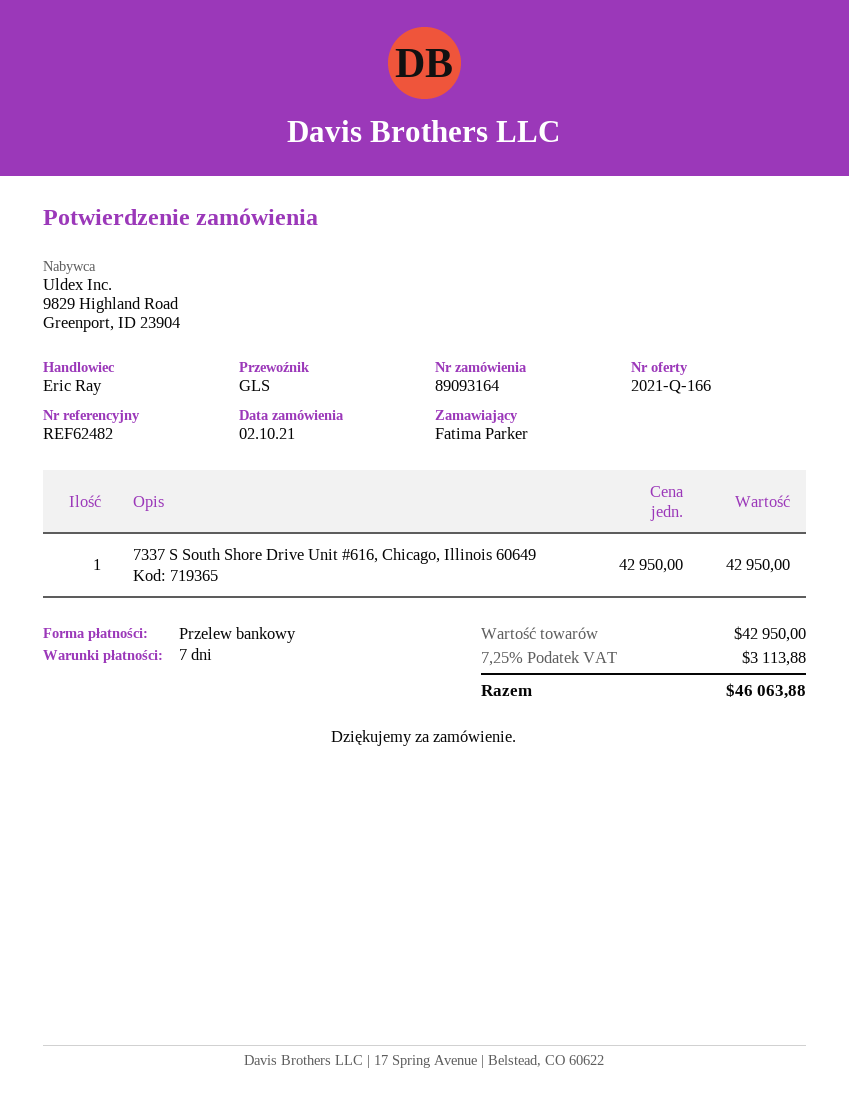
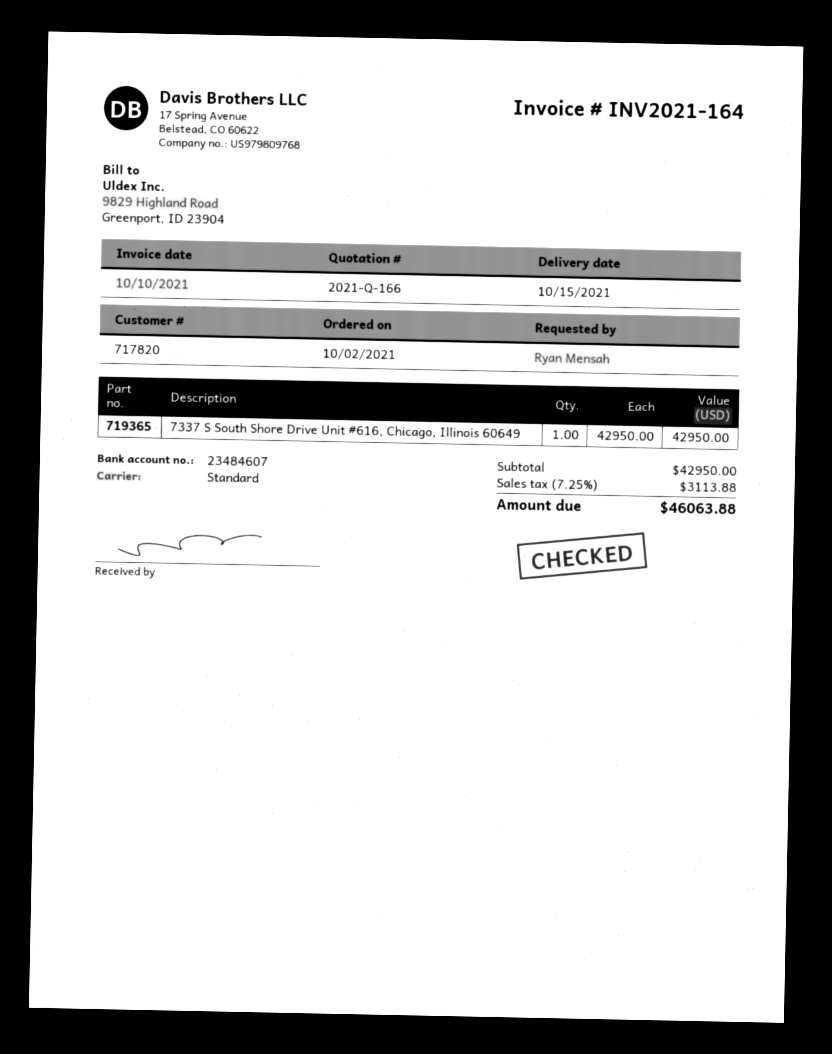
ordered by: Fatima Parker -> Ryan Mensah
shipping method: GLS -> standard

